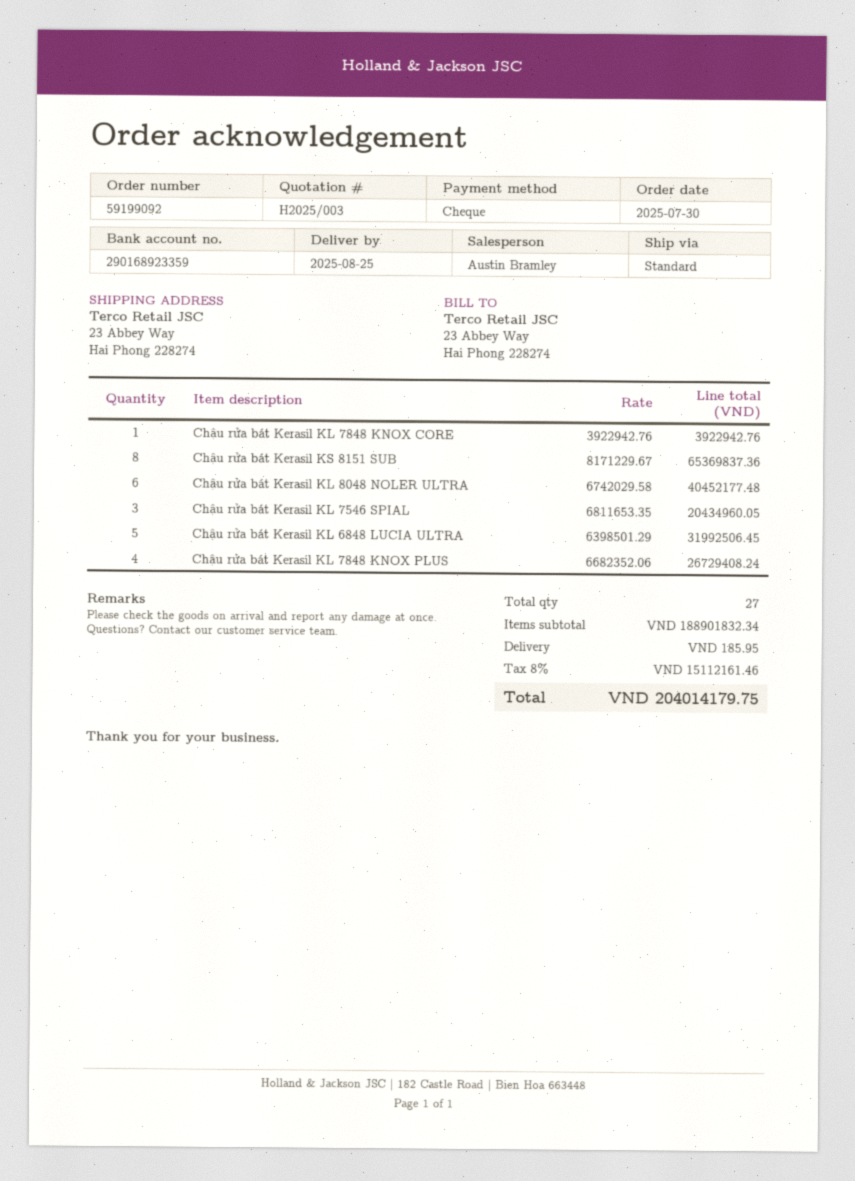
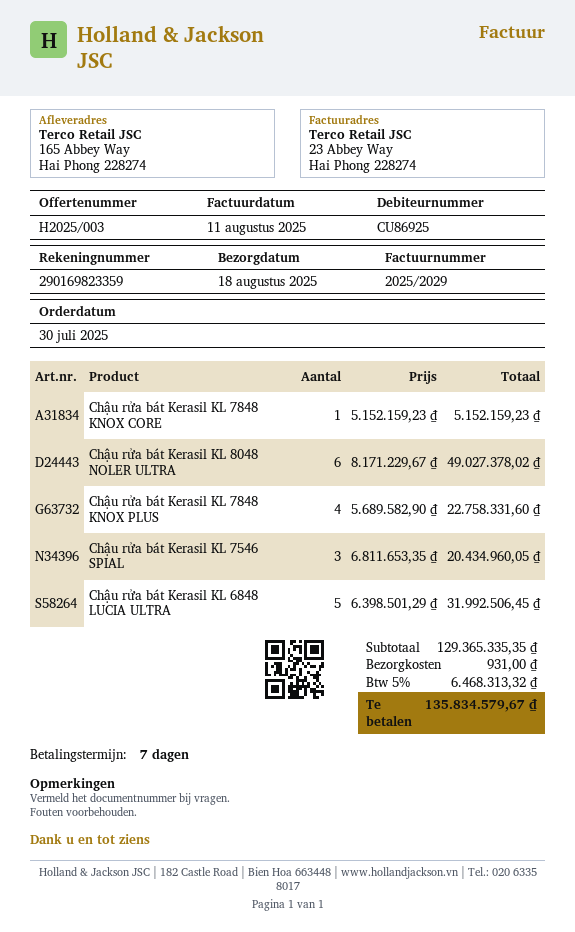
delivery date: 2025-08-25 -> 2025-08-18
bank account: 290168923359 -> 290169823359
ship to: 23 Abbey Way, Hai Phong 228274 -> 165 Abbey Way, Hai Phong 228274
Chậu rửa bát Kerasil KL 7848 KNOX CORE: 1 x 3922942.76 = 3922942.76 -> 1 x 5152159.23 = 5152159.23
Chậu rửa bát Kerasil KS 8151 SUB: 8 x 8171229.67 = 65369837.36 -> none
Chậu rửa bát Kerasil KL 8048 NOLER ULTRA: 6 x 6742029.58 = 40452177.48 -> 6 x 8171229.67 = 49027378.02
Chậu rửa bát Kerasil KL 7848 KNOX PLUS: 4 x 6682352.06 = 26729408.24 -> 4 x 5689582.90 = 22758331.60
subtotal: 188901832.34 -> 129365335.35
shipping: 185.95 -> 931.00
tax: 8% = 15112161.46 -> 5% = 6468313.32
total: 204014179.75 -> 135834579.67

